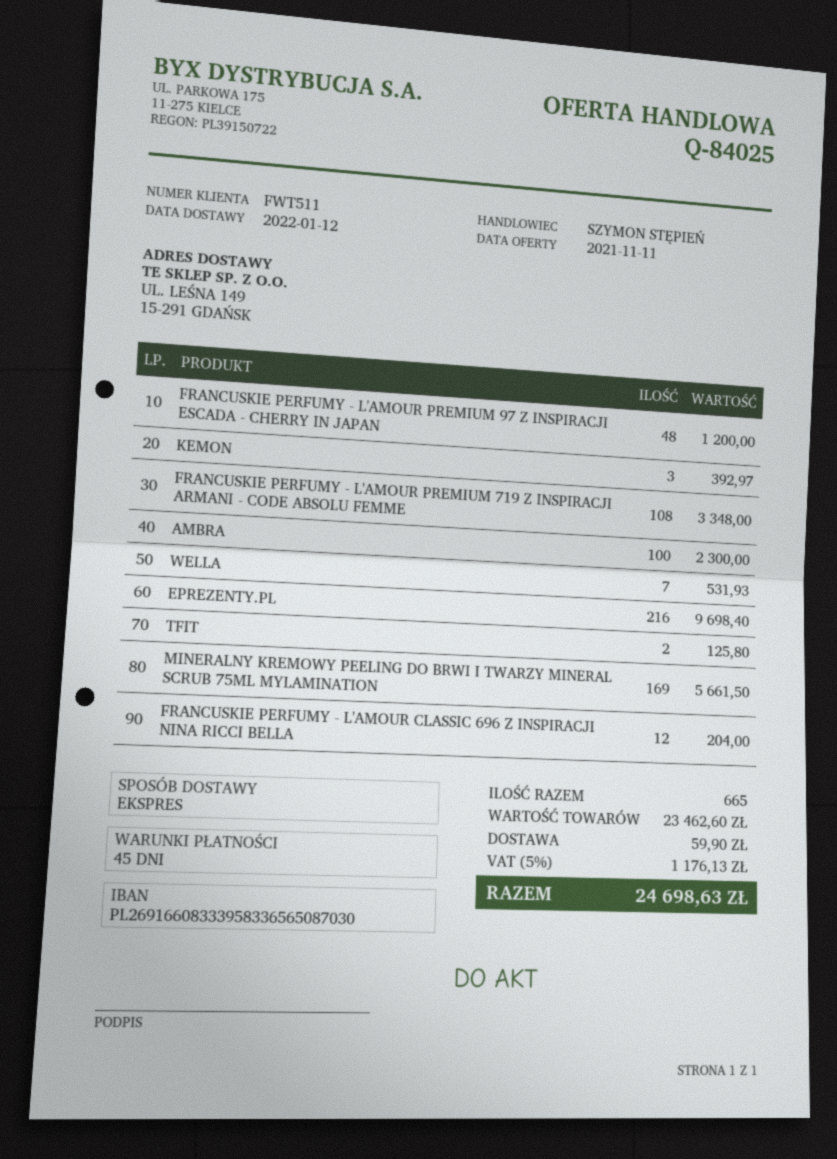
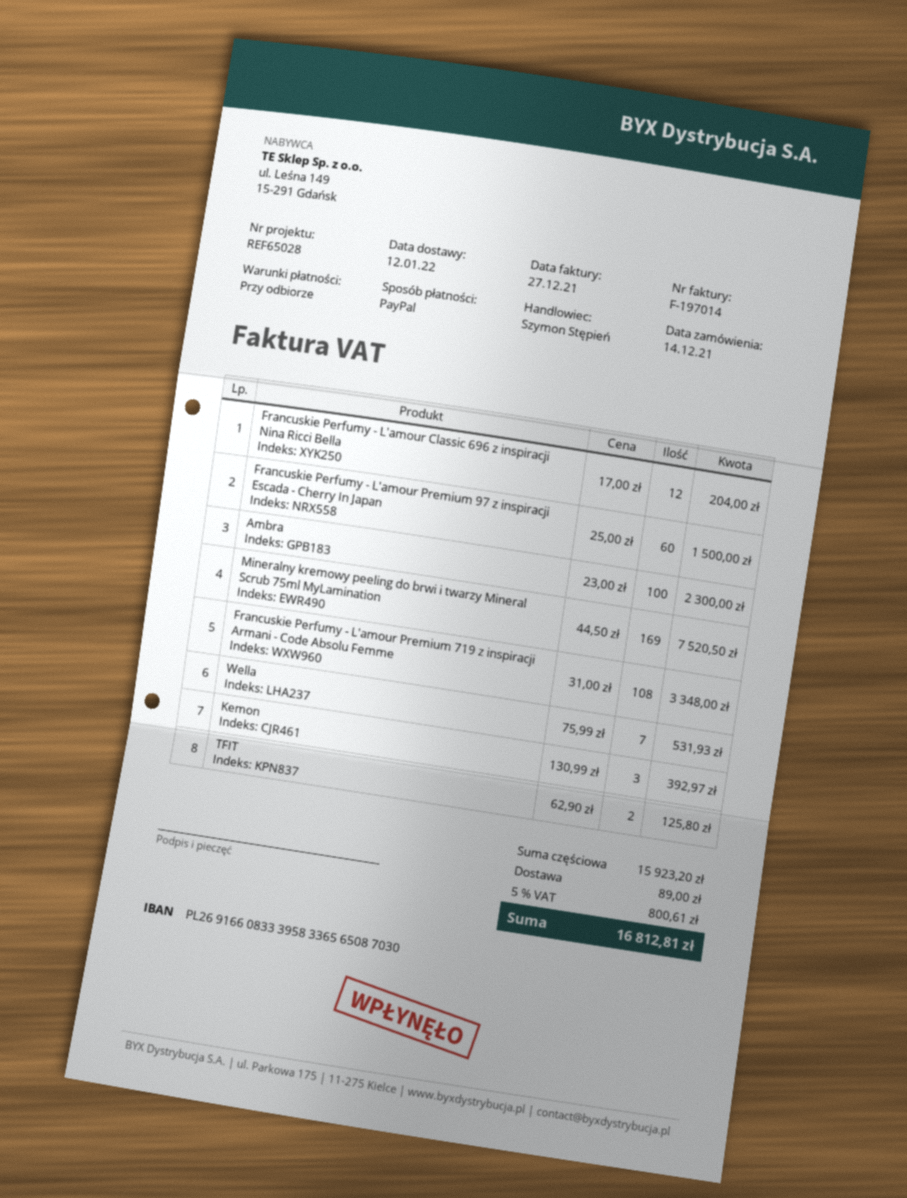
payment terms: 45 days -> on receipt
FRANCUSKIE PERFUMY - L'AMOUR PREMIUM 97 Z INSPIRACJI ESCADA - CHERRY IN JAPAN: 48 for 1200.00 -> 60 for 1500.00
EPREZENTY.PL: 216 for 9698.40 -> none
MINERALNY KREMOWY PEELING DO BRWI I TWARZY MINERAL SCRUB 75ML MYLAMINATION: 169 for 5661.50 -> 169 for 7520.50
subtotal: 23462.60 -> 15923.20
shipping: 59.90 -> 89.00
tax: 5% = 1176.13 -> 5% = 800.61
total: 24698.63 -> 16812.81

